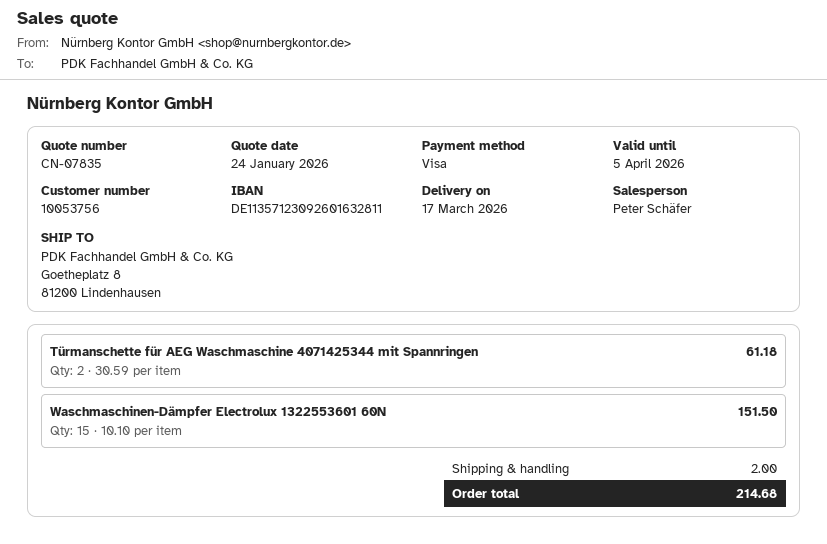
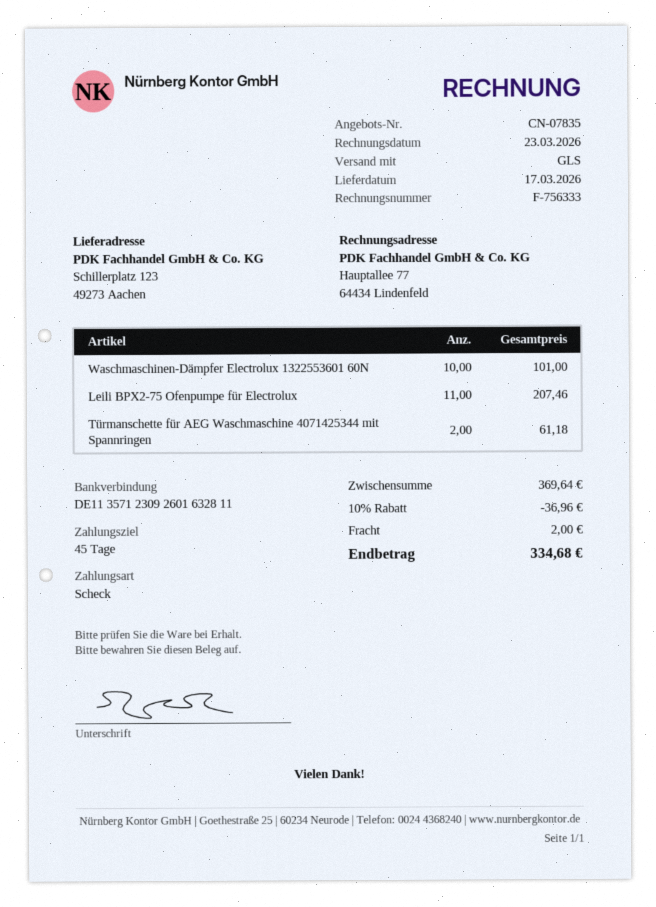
payment method: Visa -> cheque
ship to: Goetheplatz 8, 81200 Lindenhausen -> Schillerplatz 123, 49273 Aachen
Waschmaschinen-Dämpfer Electrolux 1322553601 60N: 15 for 151.50 -> 10 for 101.00
Leili BPX2-75 Ofenpumpe für Electrolux: none -> 11 for 207.46
discount: none -> 10% = 36.96
total: 214.68 -> 334.68

